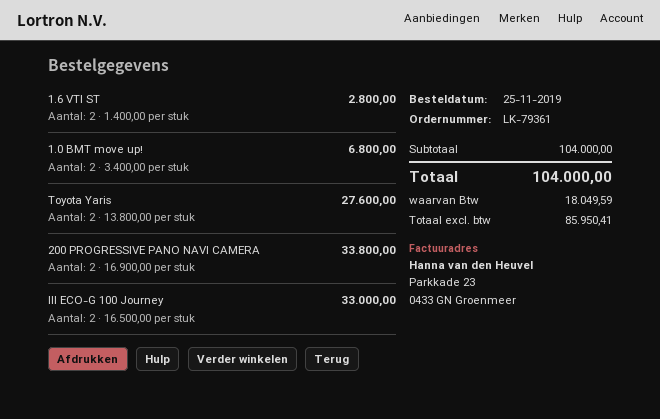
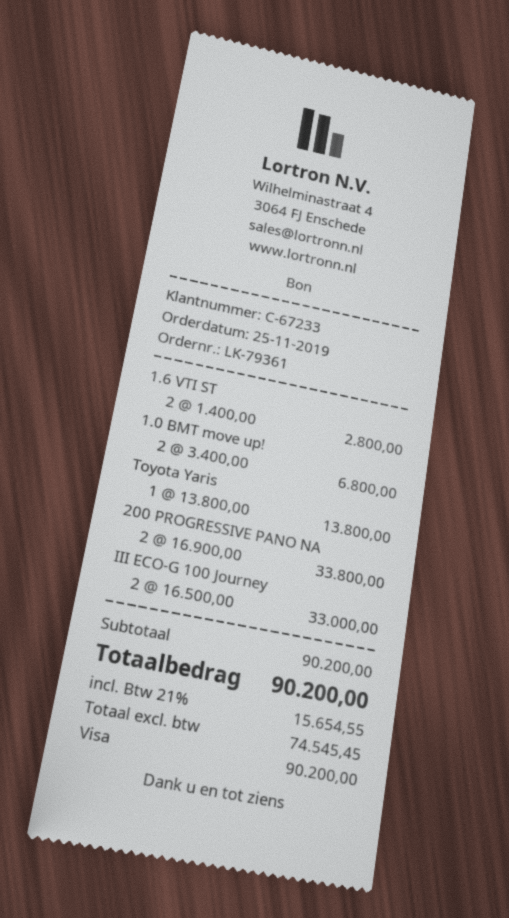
Toyota Yaris: 2 x 13800.00 = 27600.00 -> 1 x 13800.00 = 13800.00
subtotal: 104000.00 -> 90200.00
net: 85950.41 -> 74545.45
tax: 18049.59 -> 15654.55
total: 104000.00 -> 90200.00

